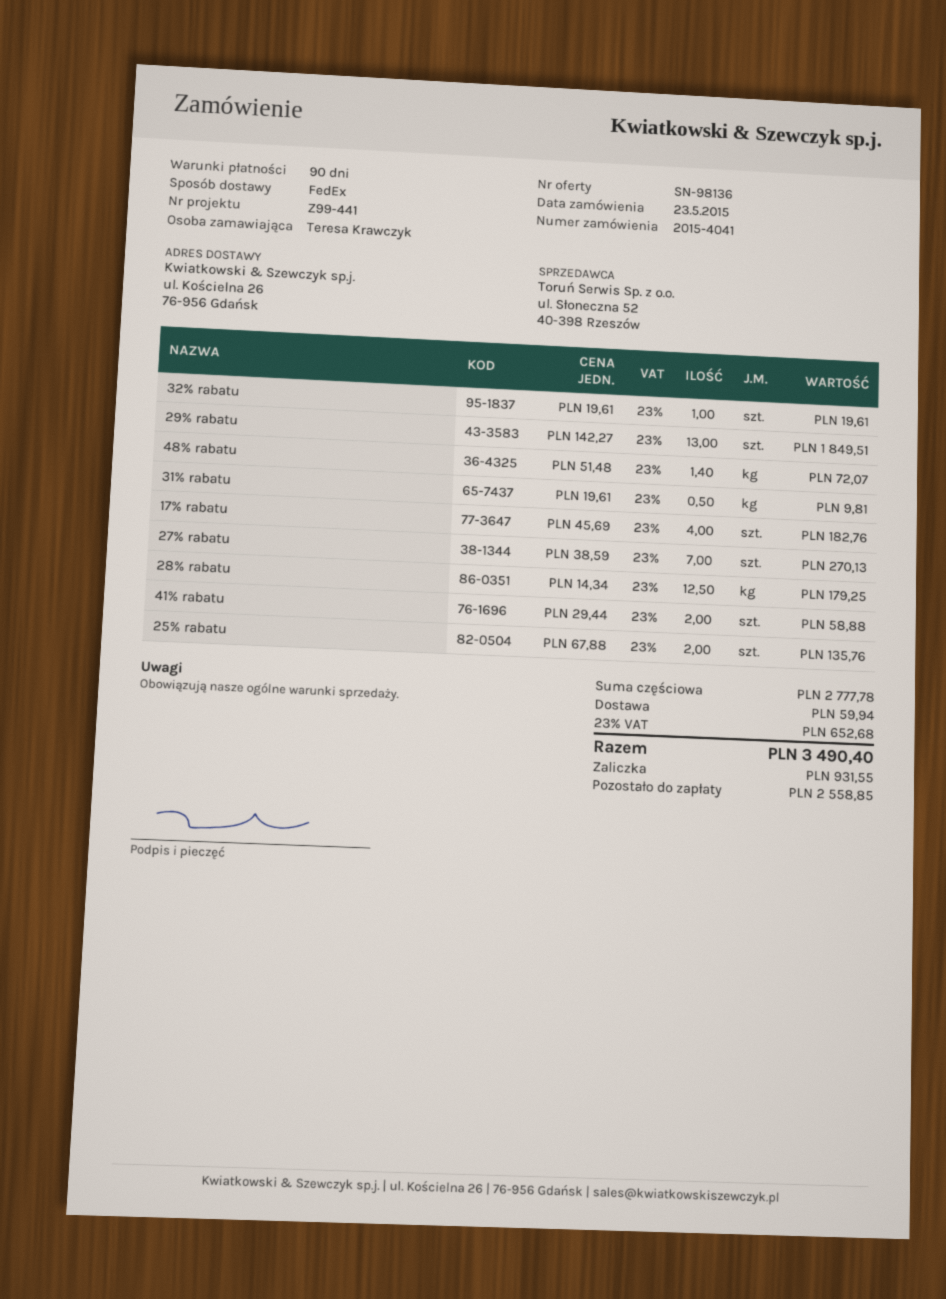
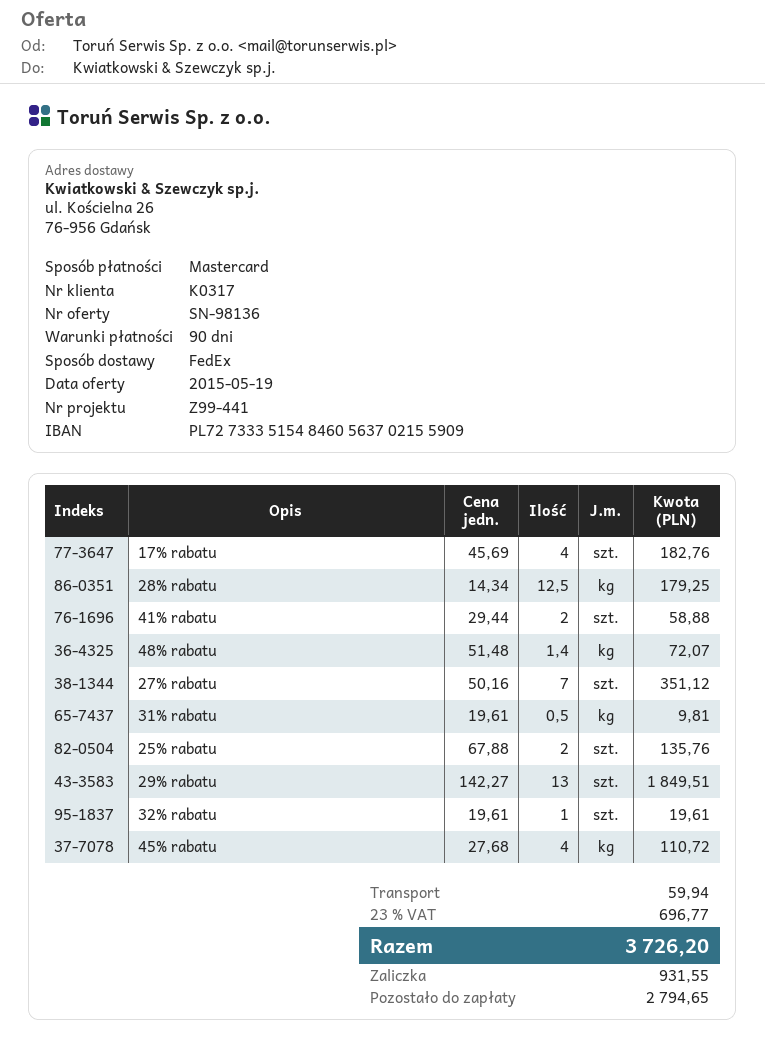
27% rabatu: 7 x 38.59 = 270.13 -> 7 x 50.16 = 351.12
45% rabatu: none -> 4 x 27.68 = 110.72
tax: 23% = 652.68 -> 23% = 696.77
total: 3490.40 -> 3726.20
balance: 2558.85 -> 2794.65

